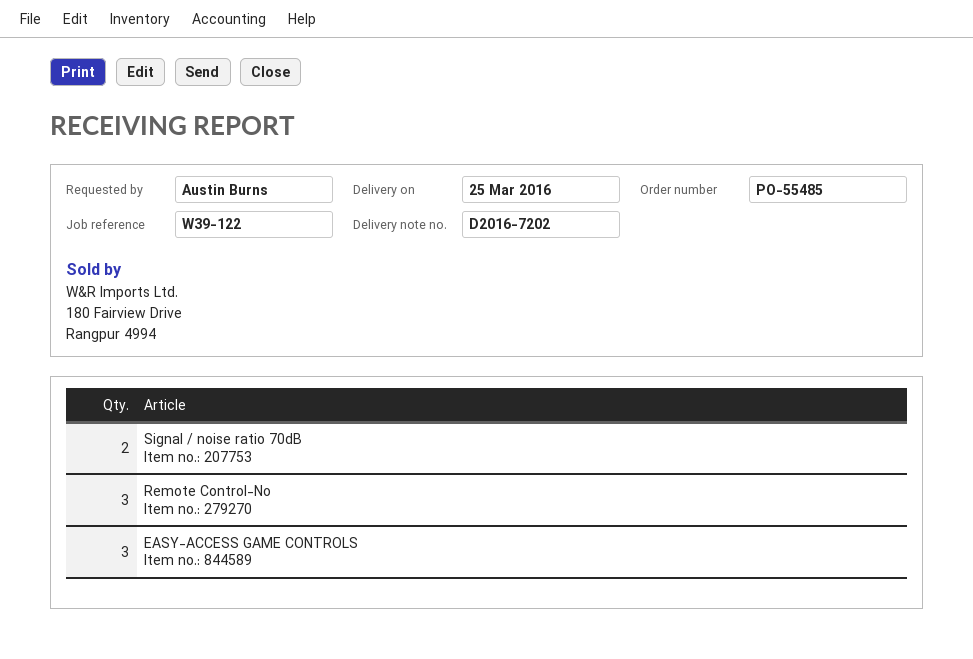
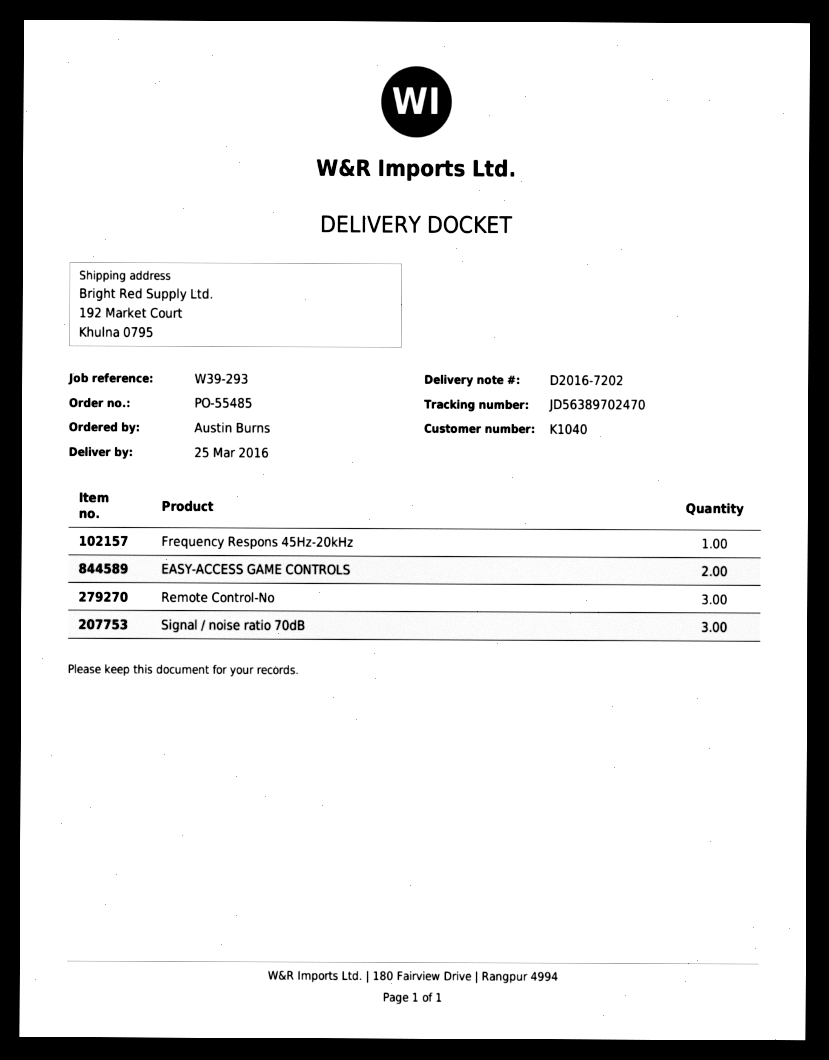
reference: W39-122 -> W39-293
Signal / noise ratio 70dB: 2 -> 3
EASY-ACCESS GAME CONTROLS: 3 -> 2
Frequency Respons 45Hz-20kHz: none -> 1

